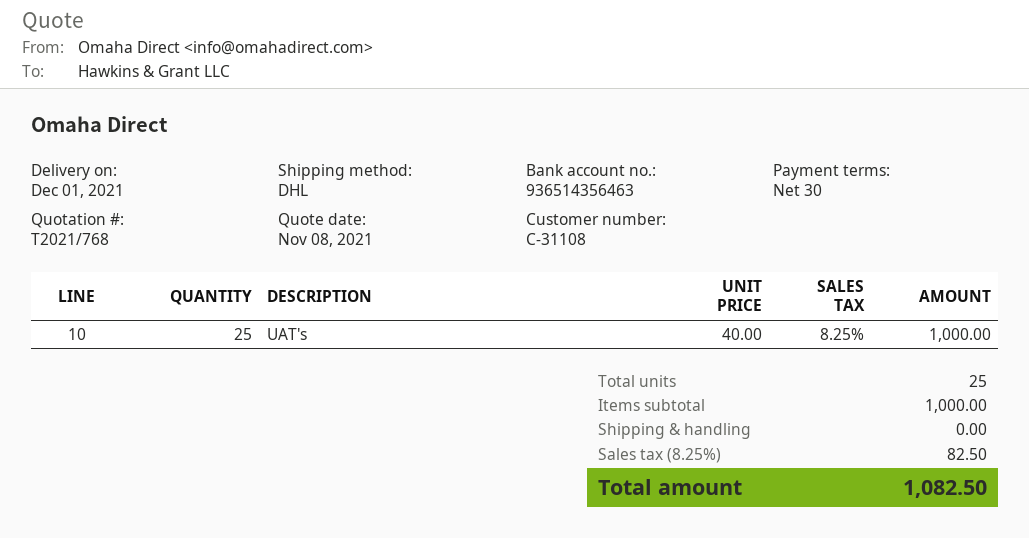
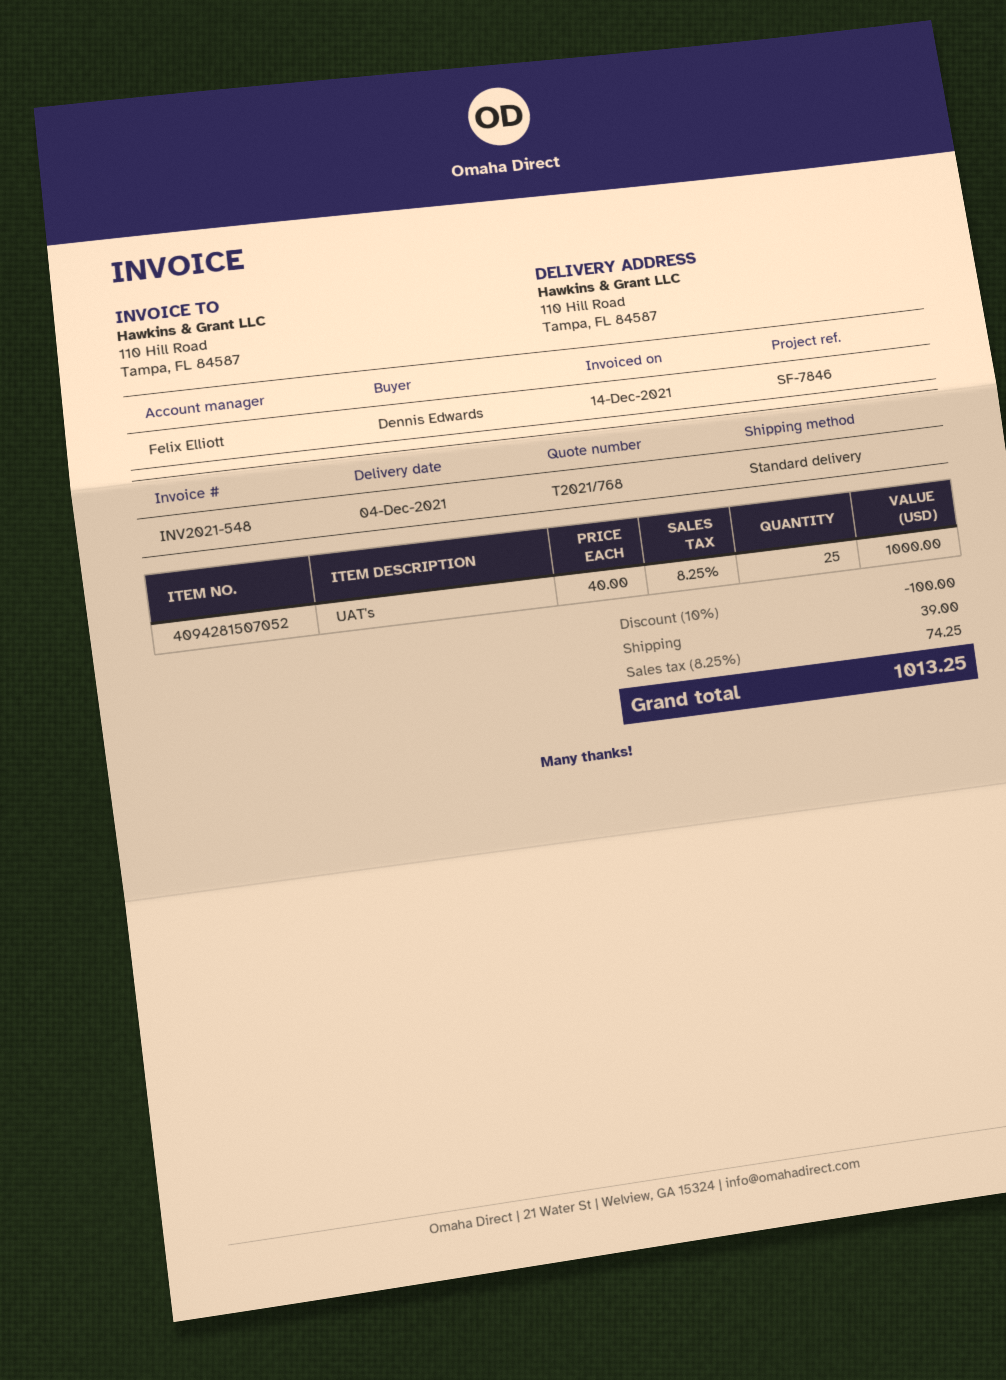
delivery date: 2021-12-01 -> 2021-12-04
shipping method: DHL -> standard
discount: none -> 10% = 100.00
shipping: 0.00 -> 39.00
tax: 8.25% = 82.50 -> 8.25% = 74.25
total: 1082.50 -> 1013.25

